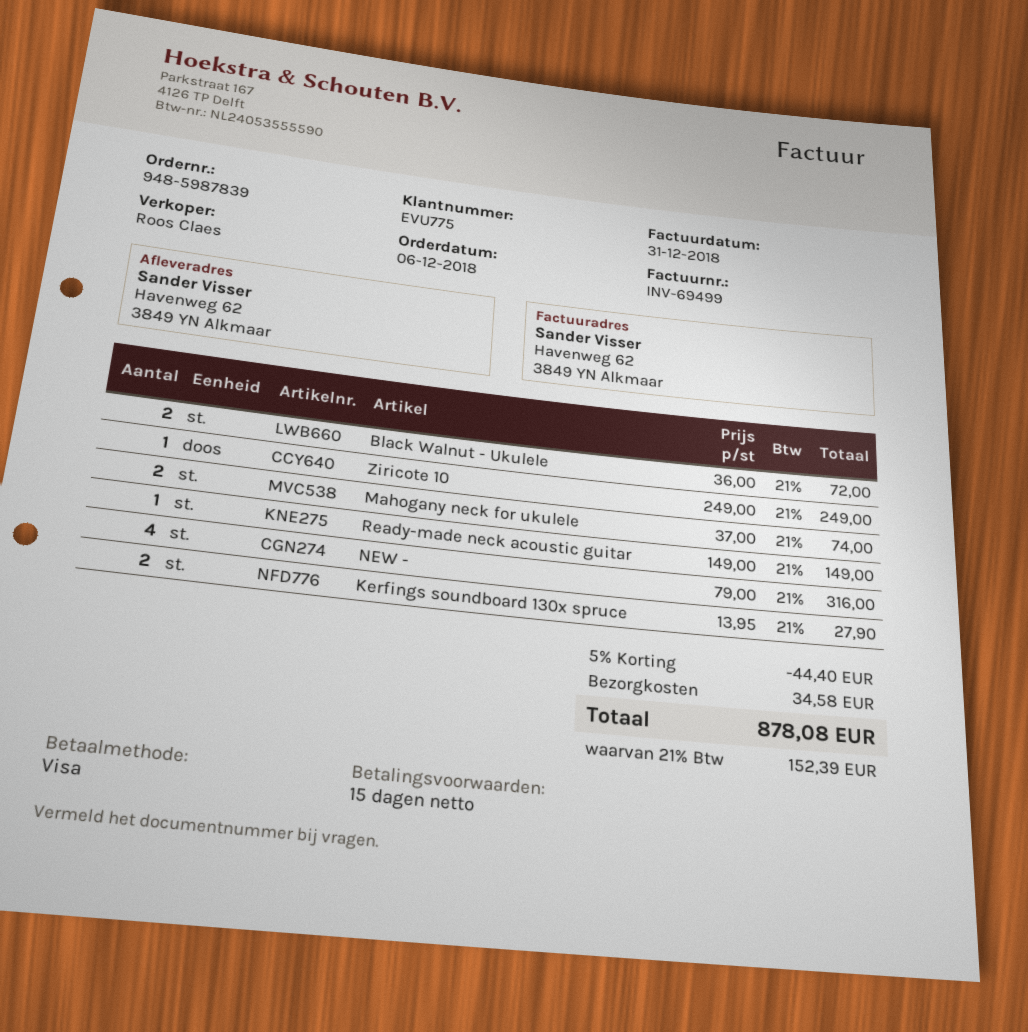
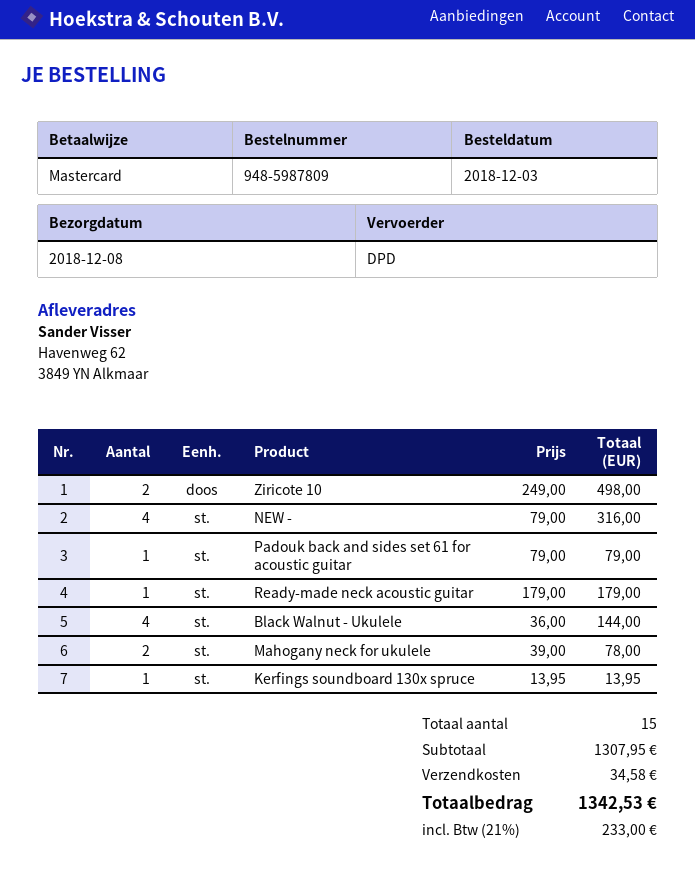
order number: 948-5987839 -> 948-5987809
order date: 2018-12-06 -> 2018-12-03
payment method: Visa -> Mastercard
Black Walnut - Ukulele: 2 x 36.00 = 72.00 -> 4 x 36.00 = 144.00
Ziricote 10: 1 x 249.00 = 249.00 -> 2 x 249.00 = 498.00
Mahogany neck for ukulele: 2 x 37.00 = 74.00 -> 2 x 39.00 = 78.00
Ready-made neck acoustic guitar: 1 x 149.00 = 149.00 -> 1 x 179.00 = 179.00
Kerfings soundboard 130x spruce: 2 x 13.95 = 27.90 -> 1 x 13.95 = 13.95
Padouk back and sides set 61 for acoustic guitar: none -> 1 x 79.00 = 79.00
discount: 5% = 44.40 -> none
tax: 21% = 152.39 -> 21% = 233.00
total: 878.08 -> 1342.53

